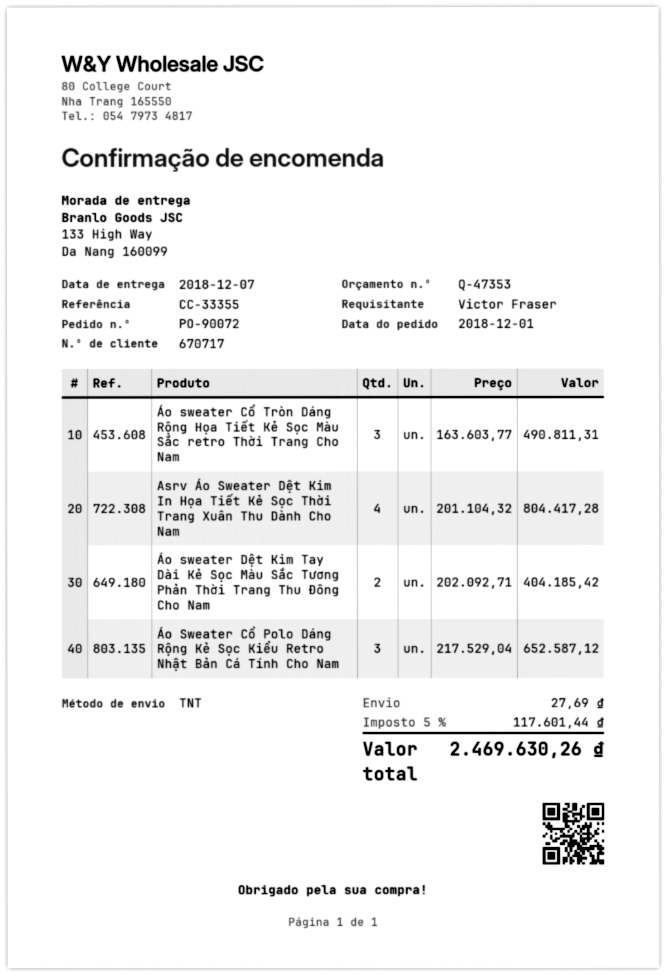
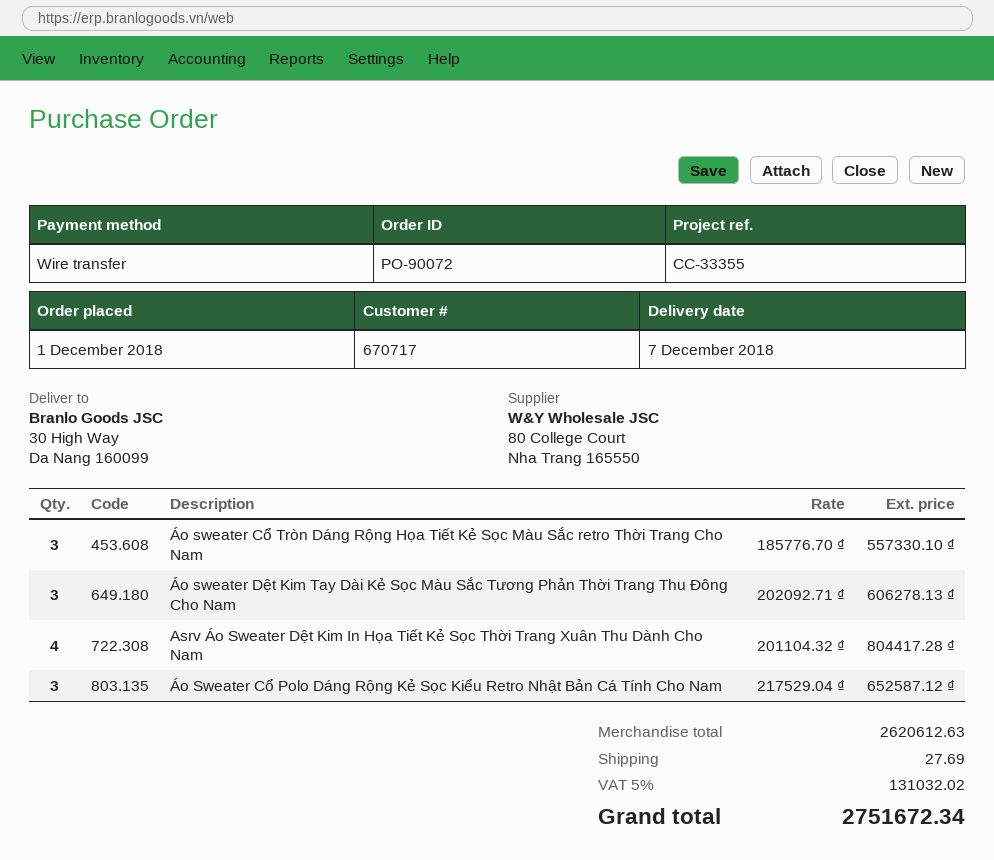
ship to: 133 High Way, Da Nang 160099 -> 30 High Way, Da Nang 160099
Áo sweater Cổ Tròn Dáng Rộng Họa Tiết Kẻ Sọc Màu Sắc retro Thời Trang Cho Nam: 3 x 163603.77 = 490811.31 -> 3 x 185776.70 = 557330.10
Áo sweater Dệt Kim Tay Dài Kẻ Sọc Màu Sắc Tương Phản Thời Trang Thu Đông Cho Nam: 2 x 202092.71 = 404185.42 -> 3 x 202092.71 = 606278.13
tax: 5% = 117601.44 -> 5% = 131032.02
total: 2469630.26 -> 2751672.34

